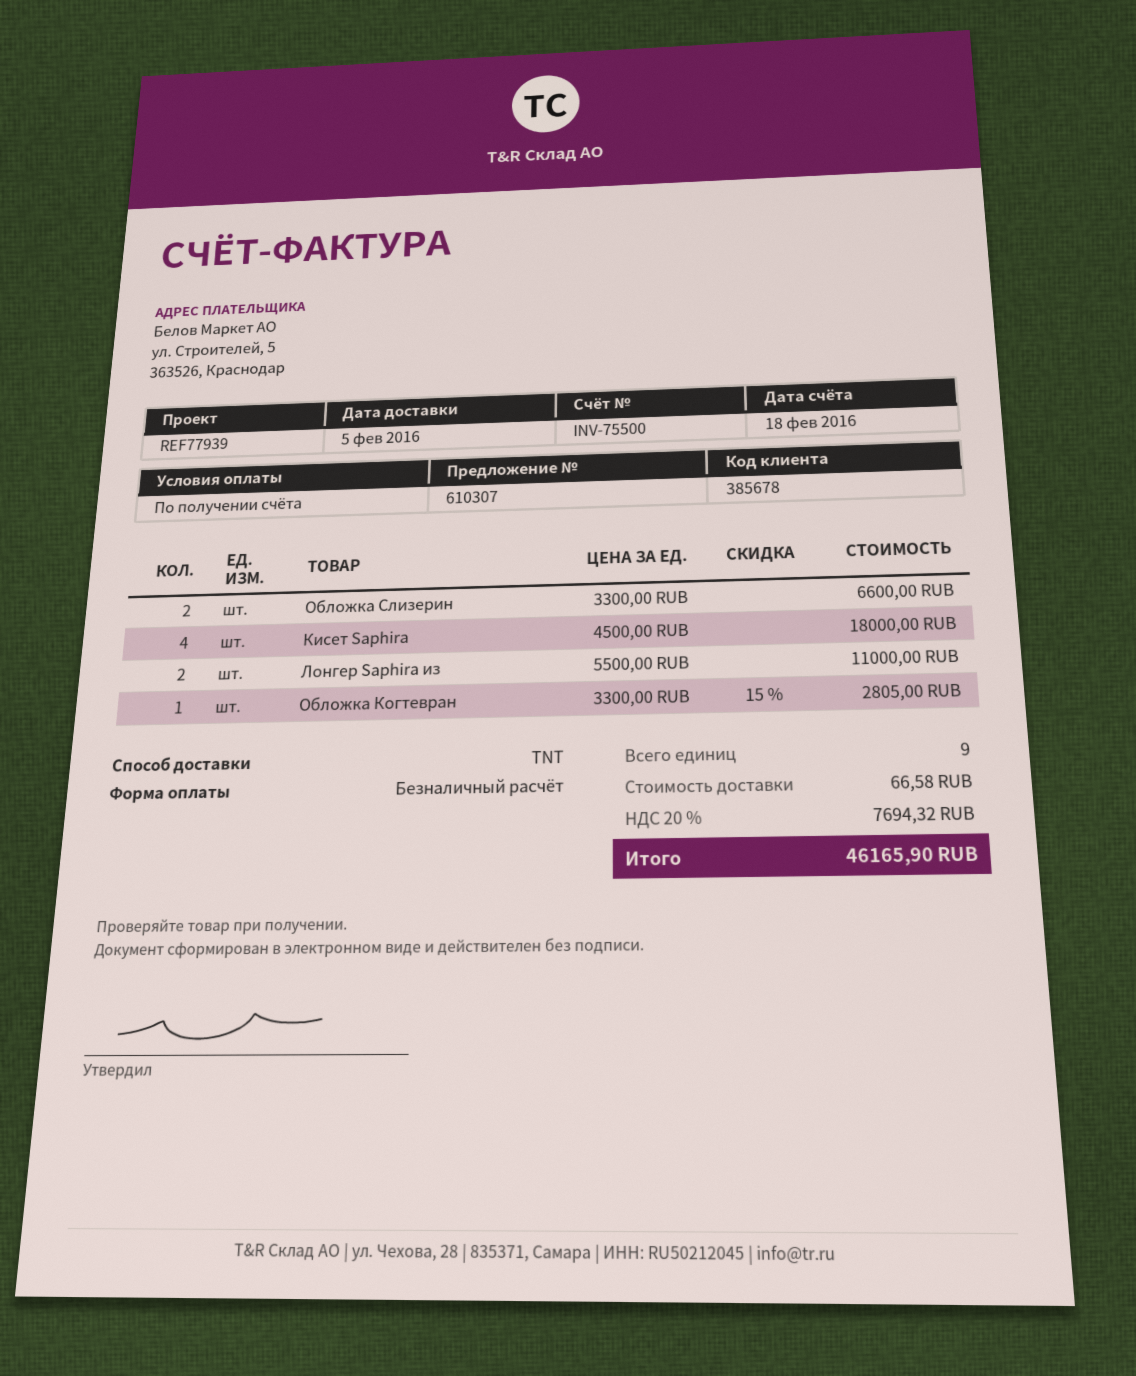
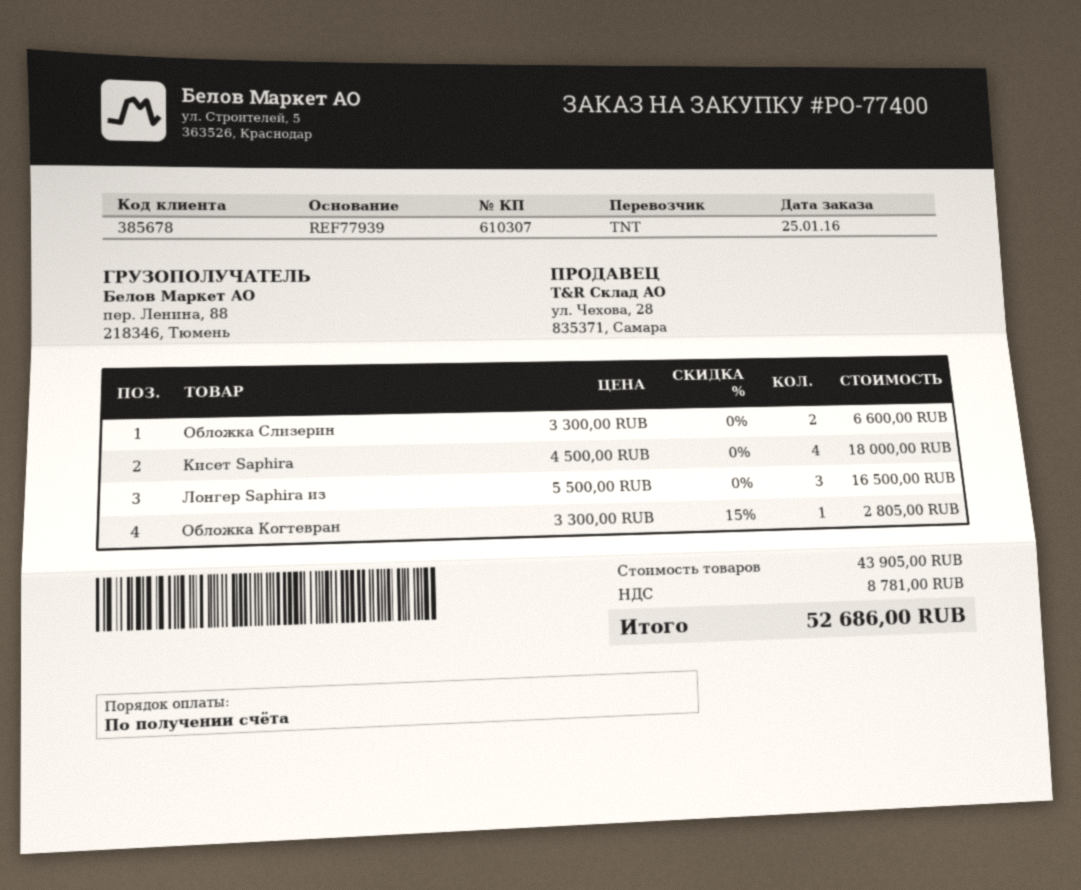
Лонгер Saphira из: 2 x 5500.00 = 11000.00 -> 3 x 5500.00 = 16500.00
shipping: 66.58 -> none
tax: 7694.32 -> 8781.00
total: 46165.90 -> 52686.00

